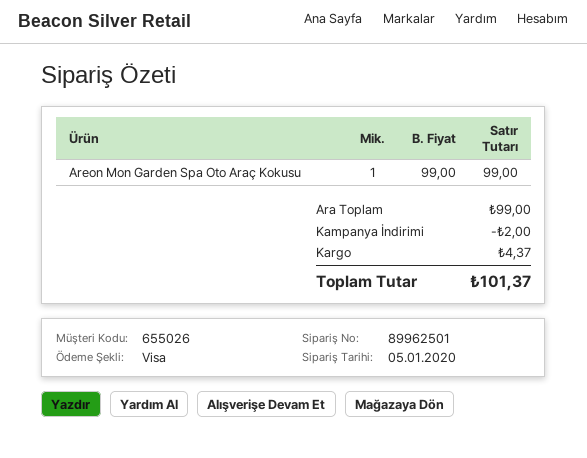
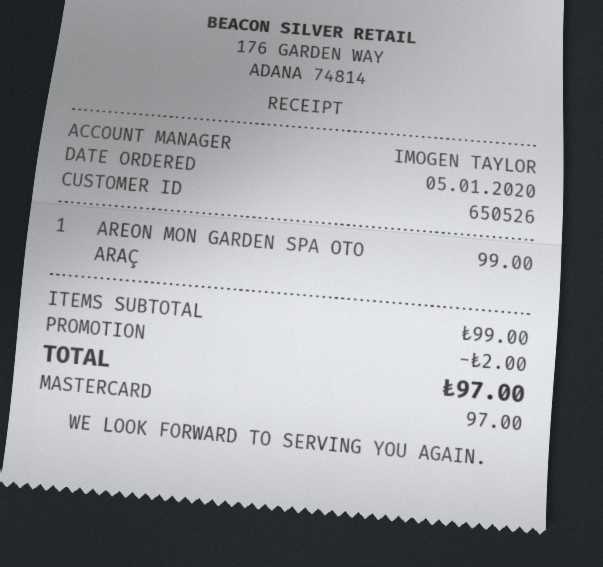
customer number: 655026 -> 650526
payment method: Visa -> Mastercard
shipping: 4.37 -> none
total: 101.37 -> 97.00

